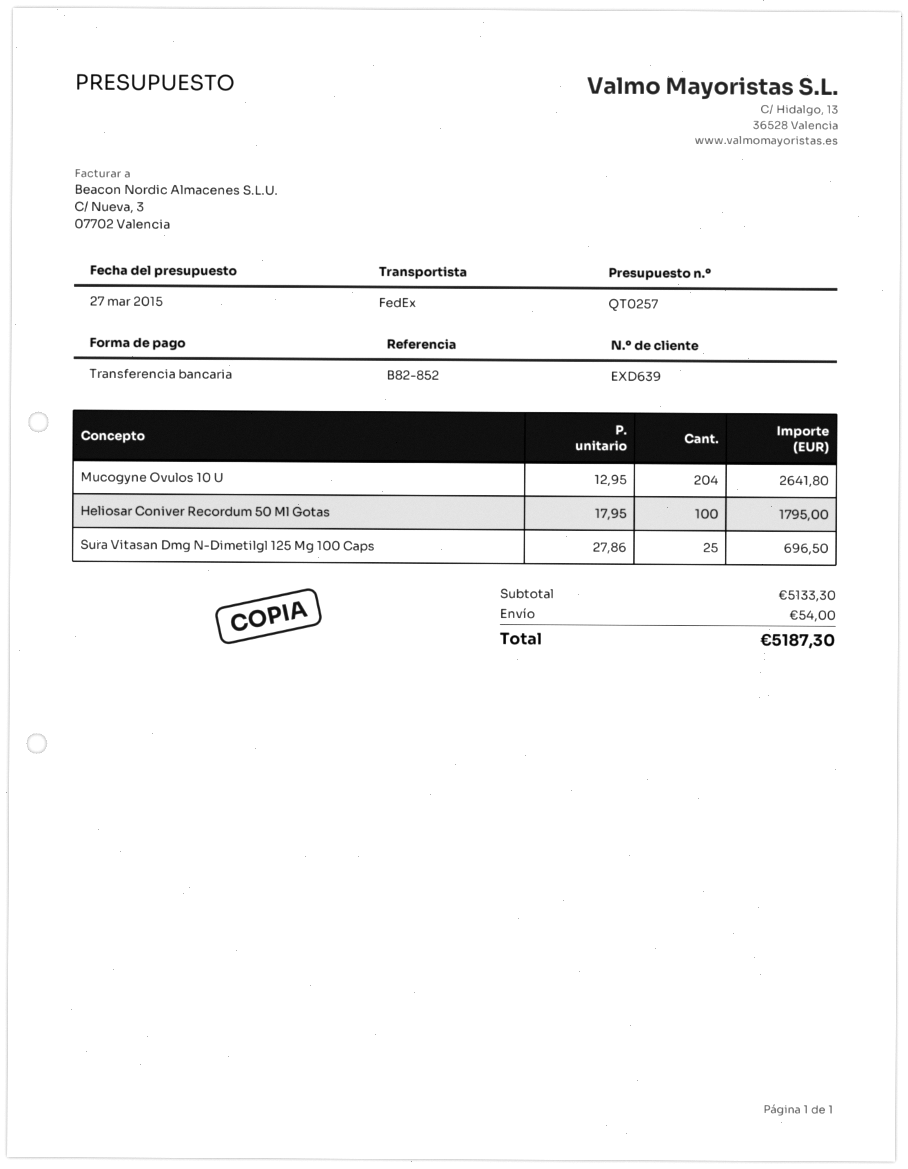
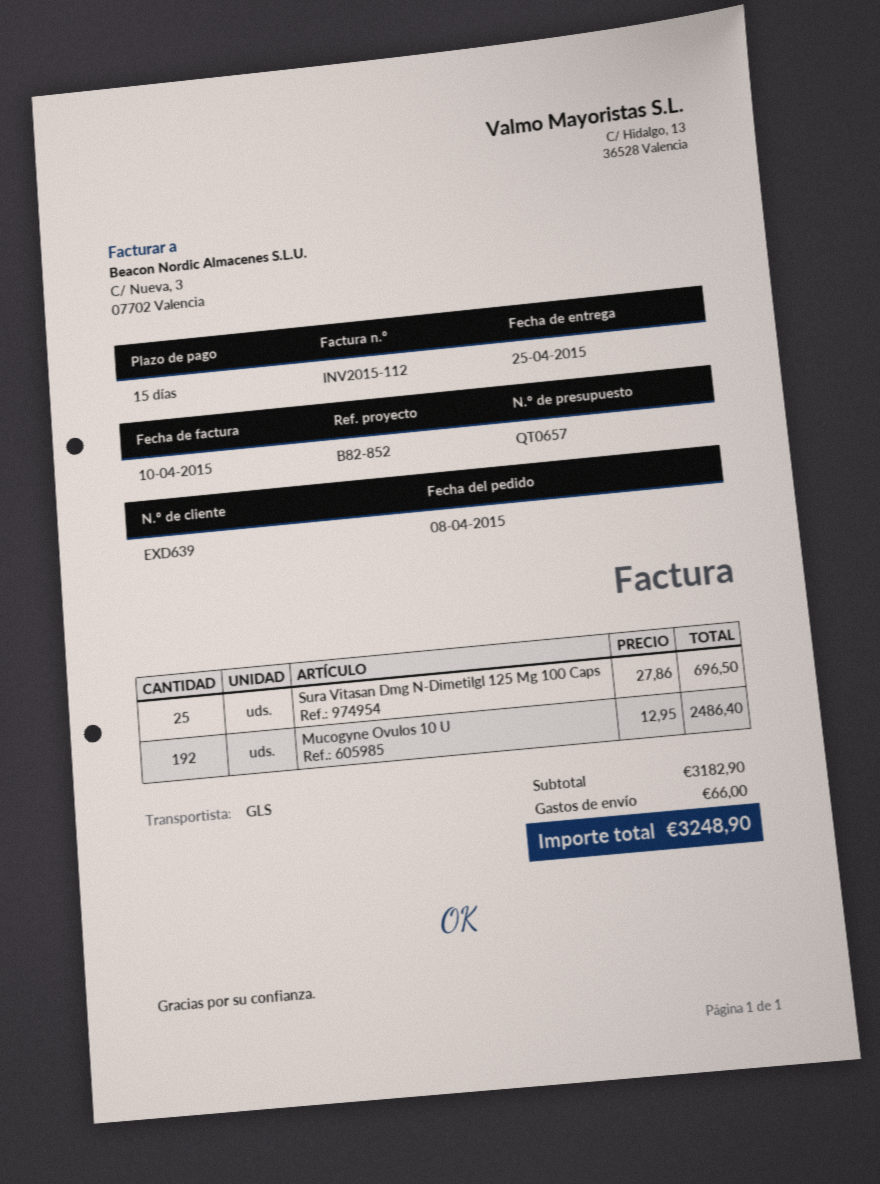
quote number: QT0257 -> QT0657
shipping method: FedEx -> GLS
Mucogyne Ovulos 10 U: 204 x 12.95 = 2641.80 -> 192 x 12.95 = 2486.40
Heliosar Coniver Recordum 50 Ml Gotas: 100 x 17.95 = 1795.00 -> none
subtotal: 5133.30 -> 3182.90
shipping: 54.00 -> 66.00
total: 5187.30 -> 3248.90

